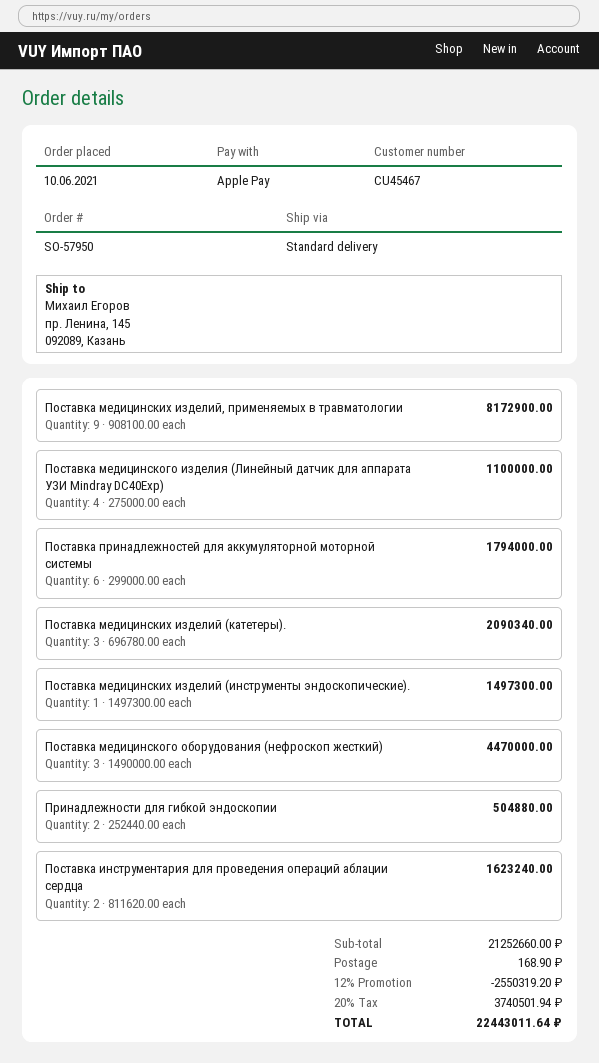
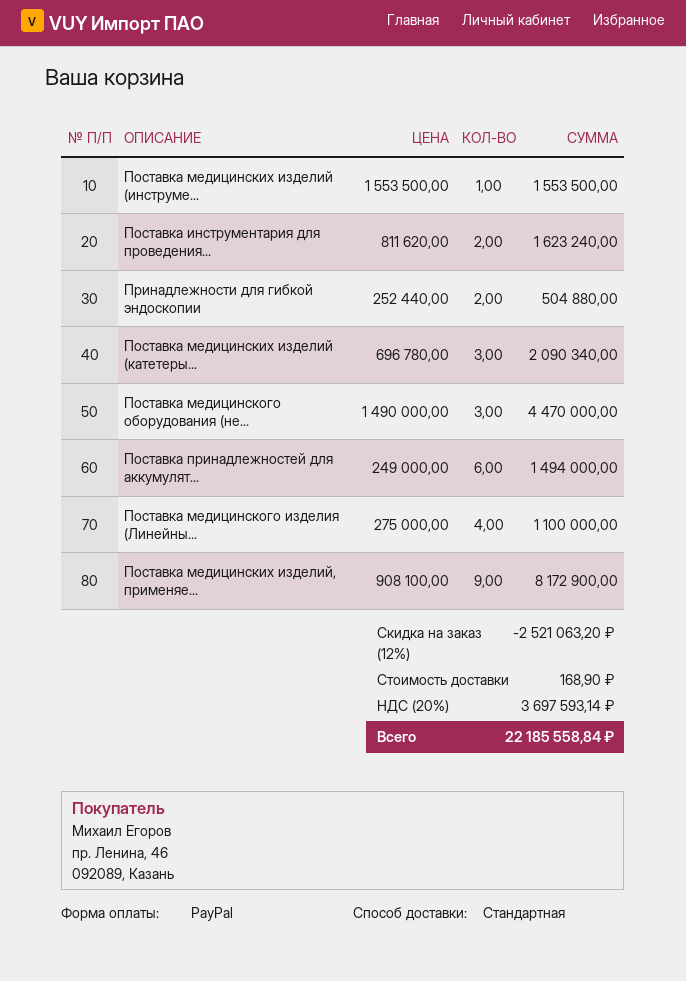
payment method: Apple Pay -> PayPal
Поставка принадлежностей для аккумуляторной моторной системы: 6 x 299000.00 = 1794000.00 -> 6 x 249000.00 = 1494000.00
Поставка медицинских изделий (инструменты эндоскопические).: 1 x 1497300.00 = 1497300.00 -> 1 x 1553500.00 = 1553500.00
discount: 12% = 2550319.20 -> 12% = 2521063.20
tax: 20% = 3740501.94 -> 20% = 3697593.14
total: 22443011.64 -> 22185558.84

